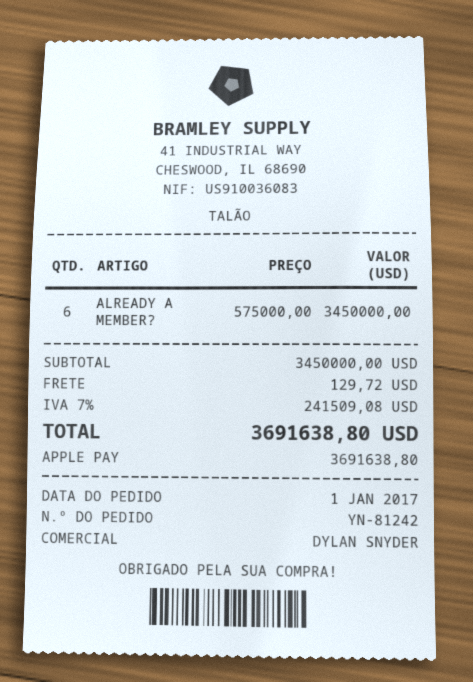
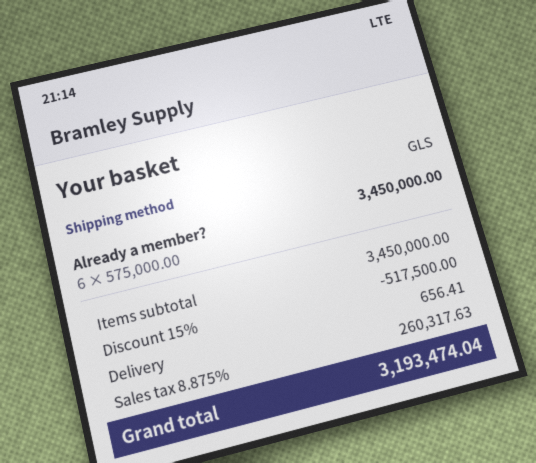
discount: none -> 15% = 517500.00
shipping: 129.72 -> 656.41
tax: 7% = 241509.08 -> 8.875% = 260317.63
total: 3691638.80 -> 3193474.04

